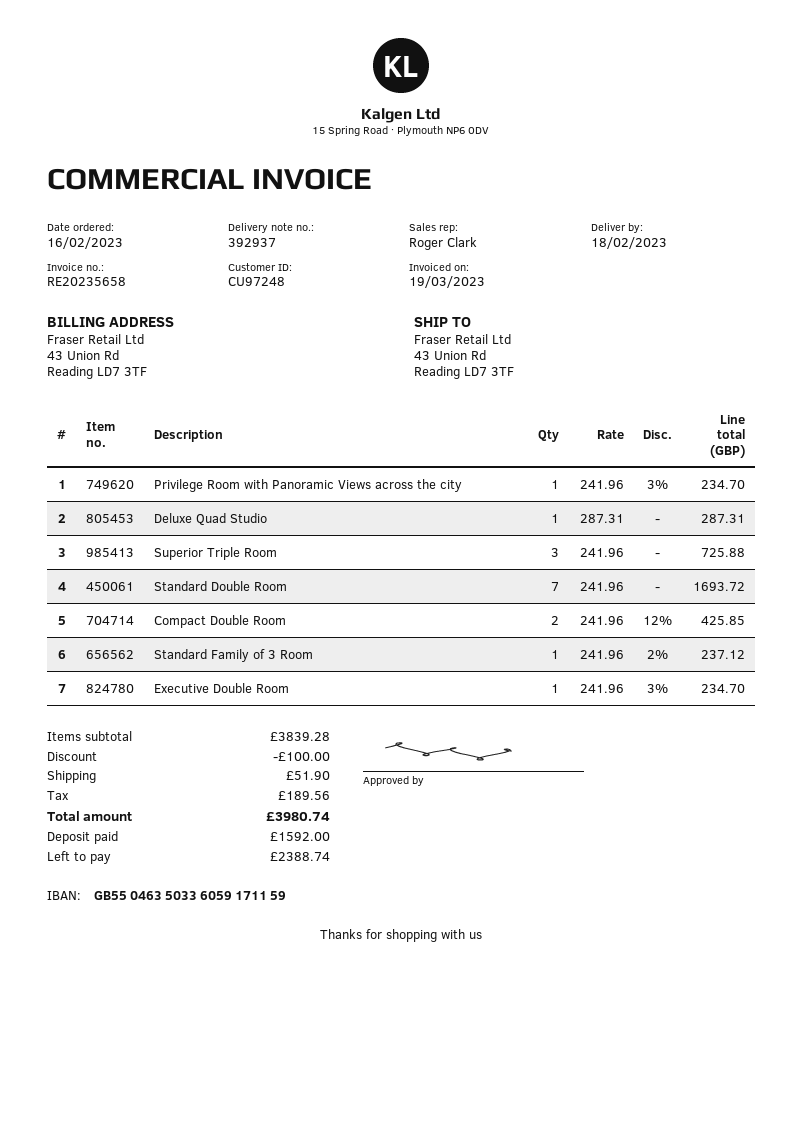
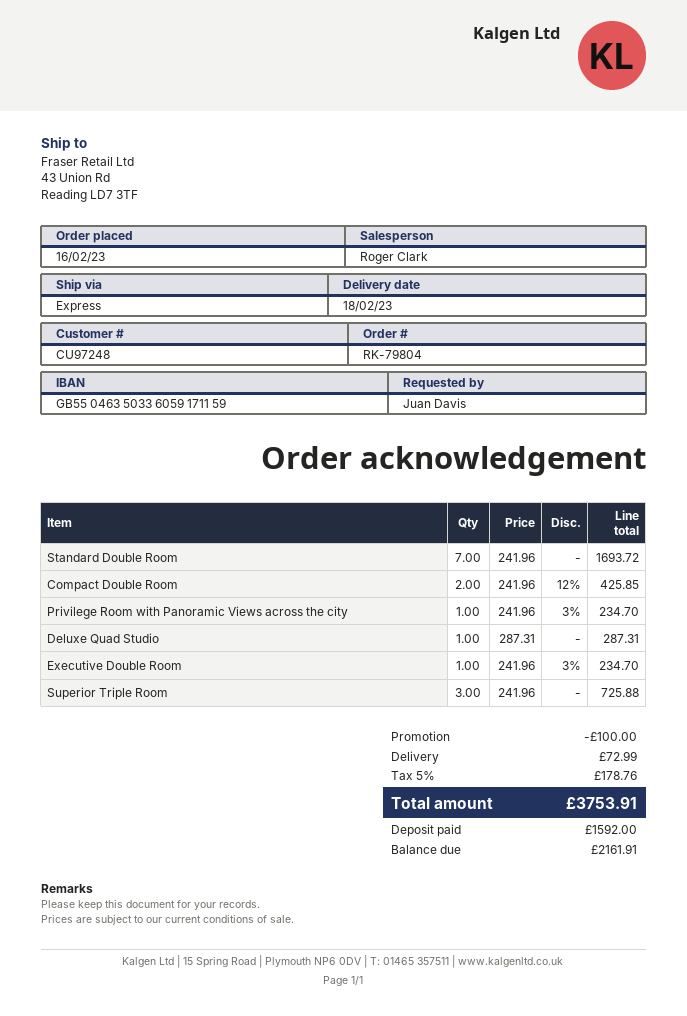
Standard Family of 3 Room: 1 x 241.96 - 2% = 237.12 -> none
shipping: 51.90 -> 72.99
tax: 189.56 -> 178.76
total: 3980.74 -> 3753.91
balance: 2388.74 -> 2161.91

